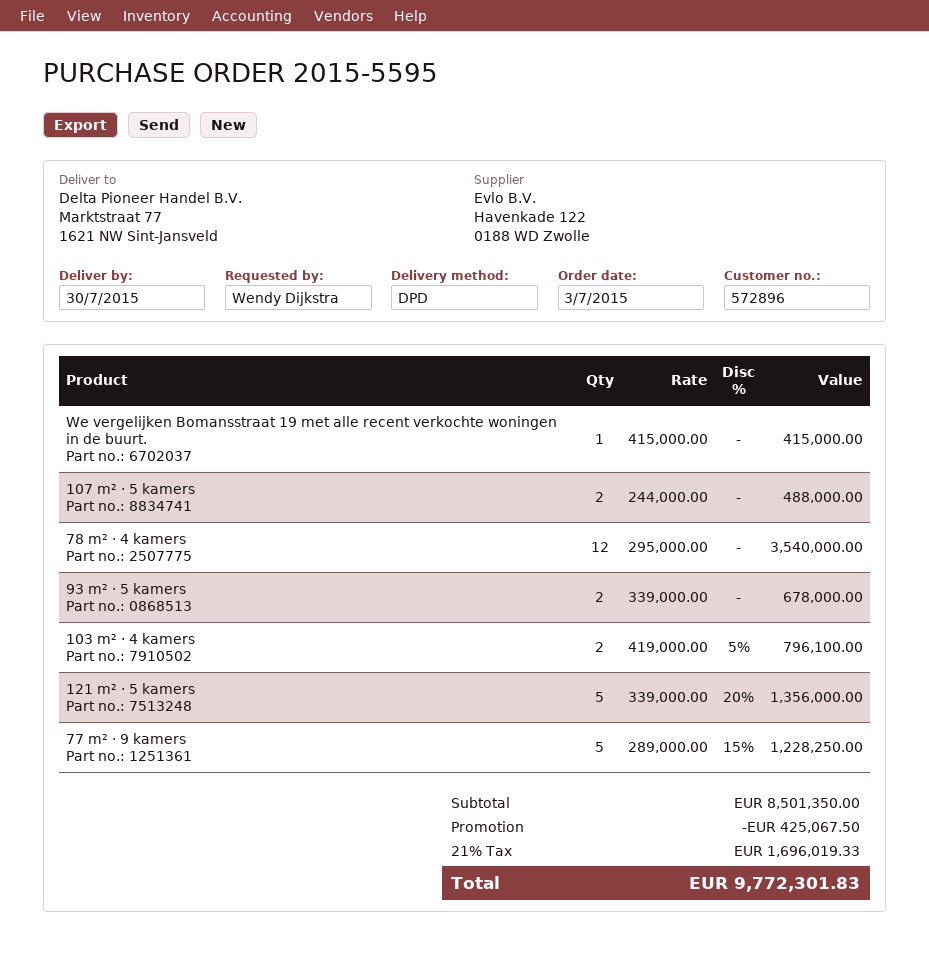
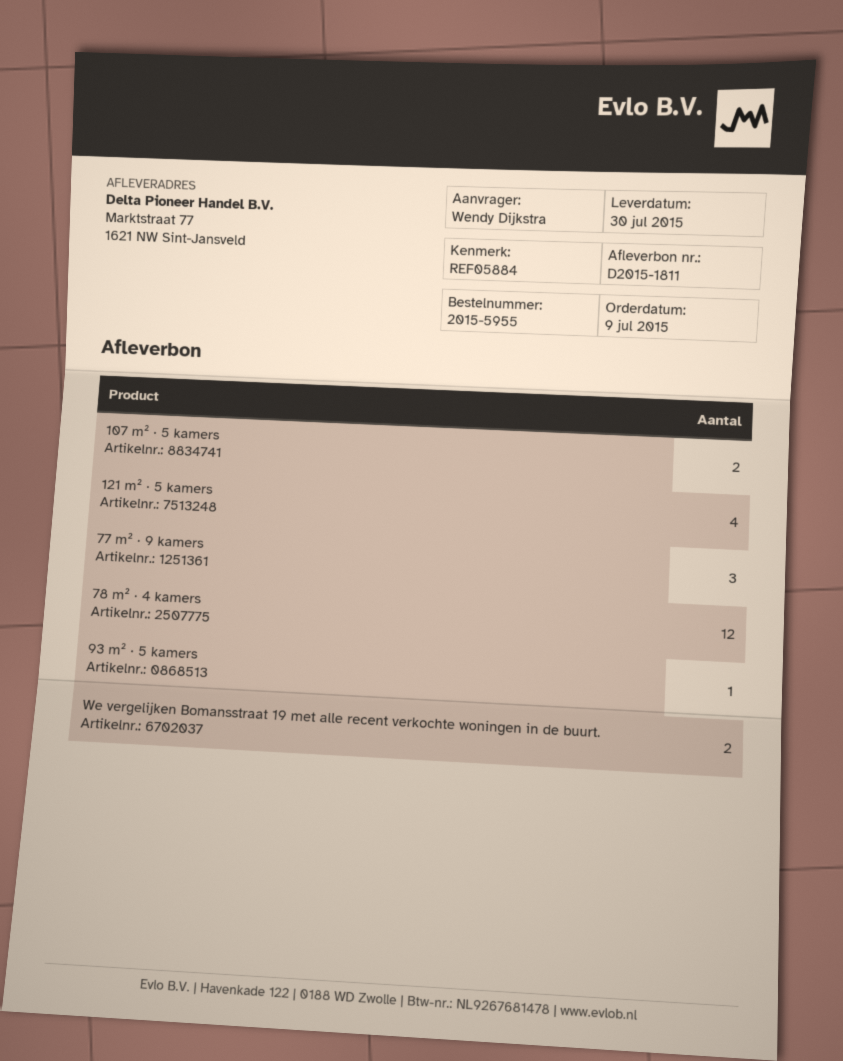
order number: 2015-5595 -> 2015-5955
order date: 2015-07-03 -> 2015-07-09
We vergelijken Bomansstraat 19 met alle recent verkochte woningen in de buurt.: 1 -> 2
93 m² · 5 kamers: 2 -> 1
103 m² · 4 kamers: 2 -> none
121 m² · 5 kamers: 5 -> 4
77 m² · 9 kamers: 5 -> 3

